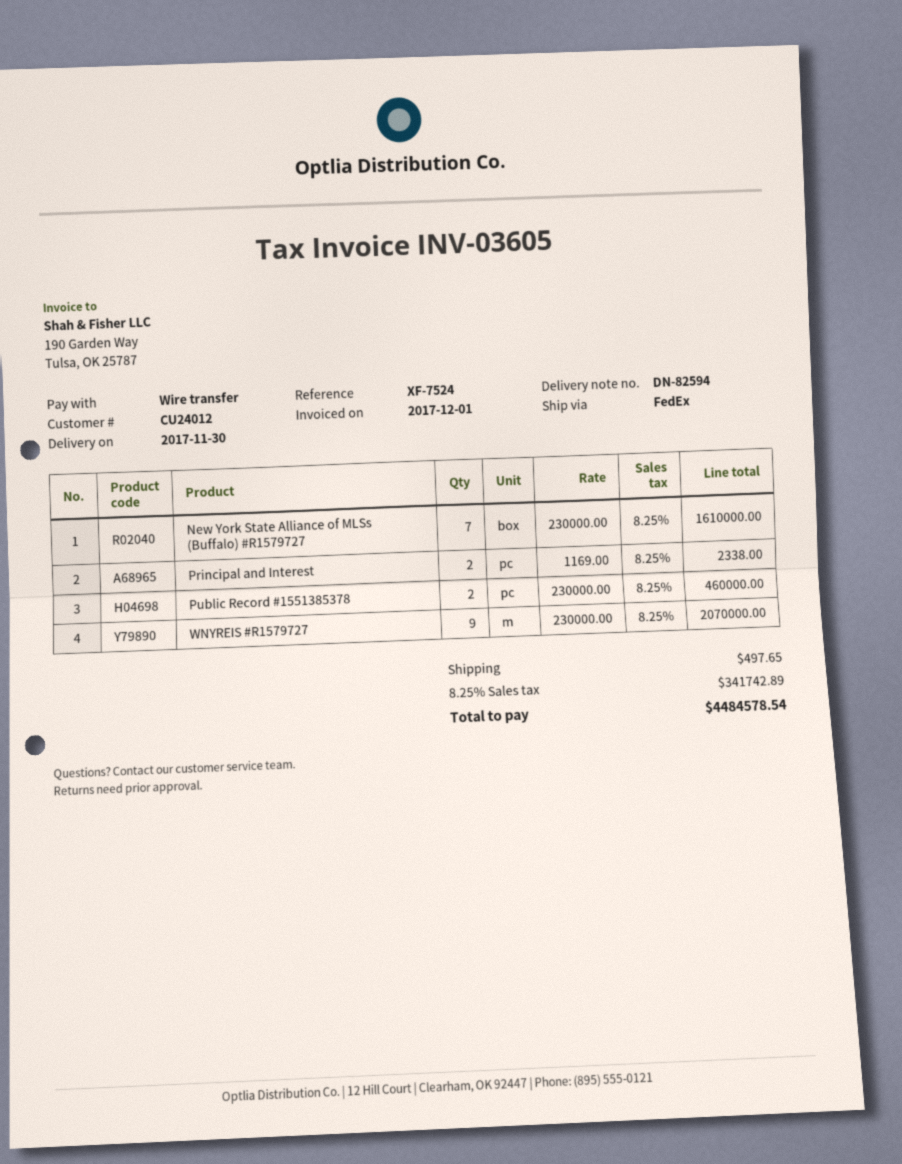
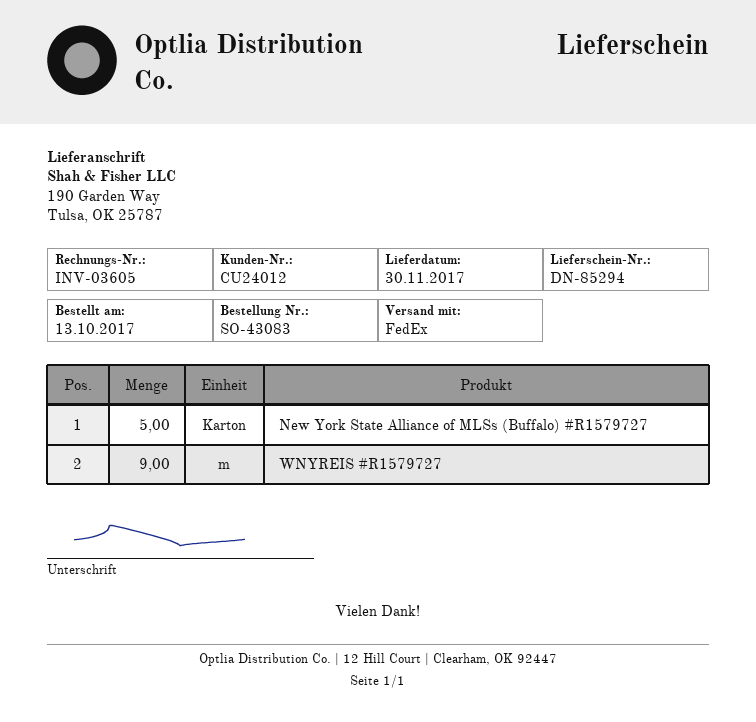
delivery note number: DN-82594 -> DN-85294
New York State Alliance of MLSs (Buffalo) #R1579727: 7 -> 5
Principal and Interest: 2 -> none
Public Record #1551385378: 2 -> none

